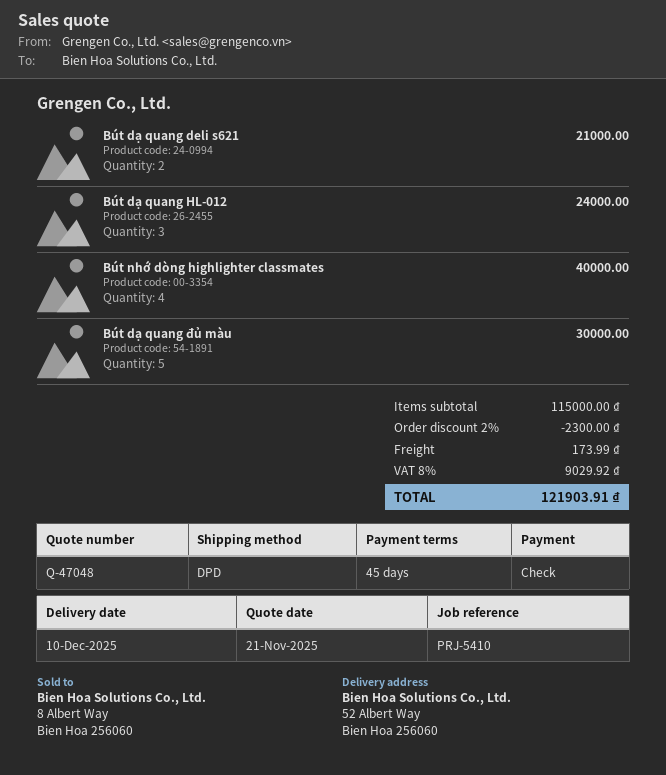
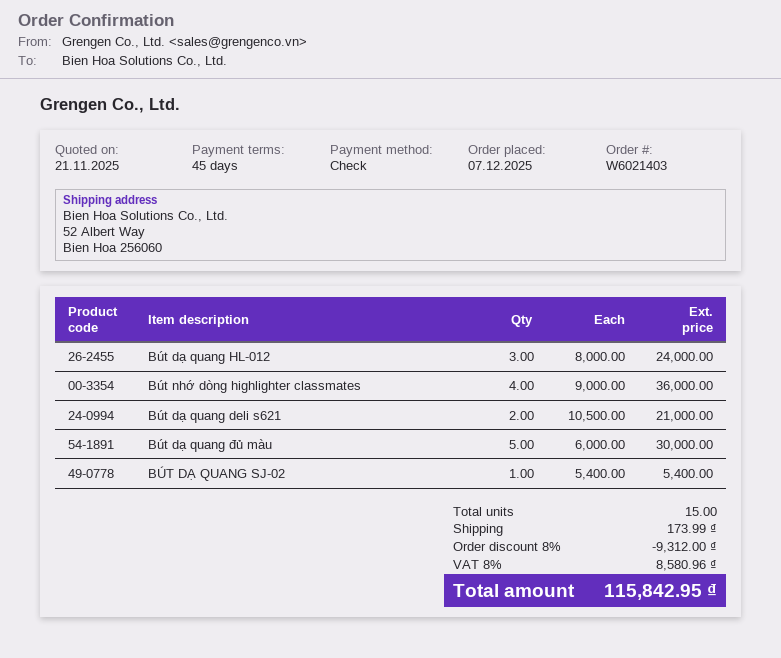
Bút nhớ dòng highlighter classmates: 4 for 40000.00 -> 4 for 36000.00
BÚT DẠ QUANG SJ-02: none -> 1 for 5400.00
discount: 2% = 2300.00 -> 8% = 9312.00
tax: 8% = 9029.92 -> 8% = 8580.96
total: 121903.91 -> 115842.95

